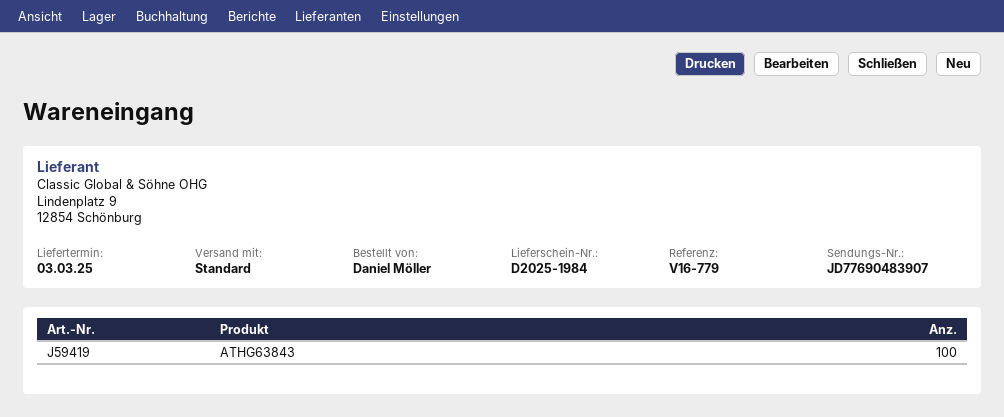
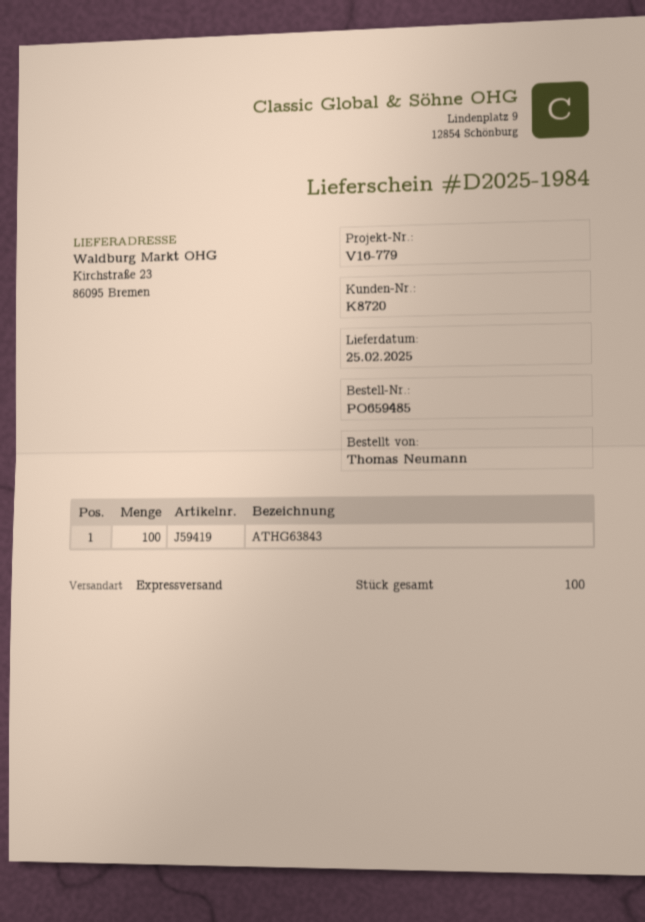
delivery date: 2025-03-03 -> 2025-02-25
ordered by: Daniel Möller -> Thomas Neumann
shipping method: standard -> express

